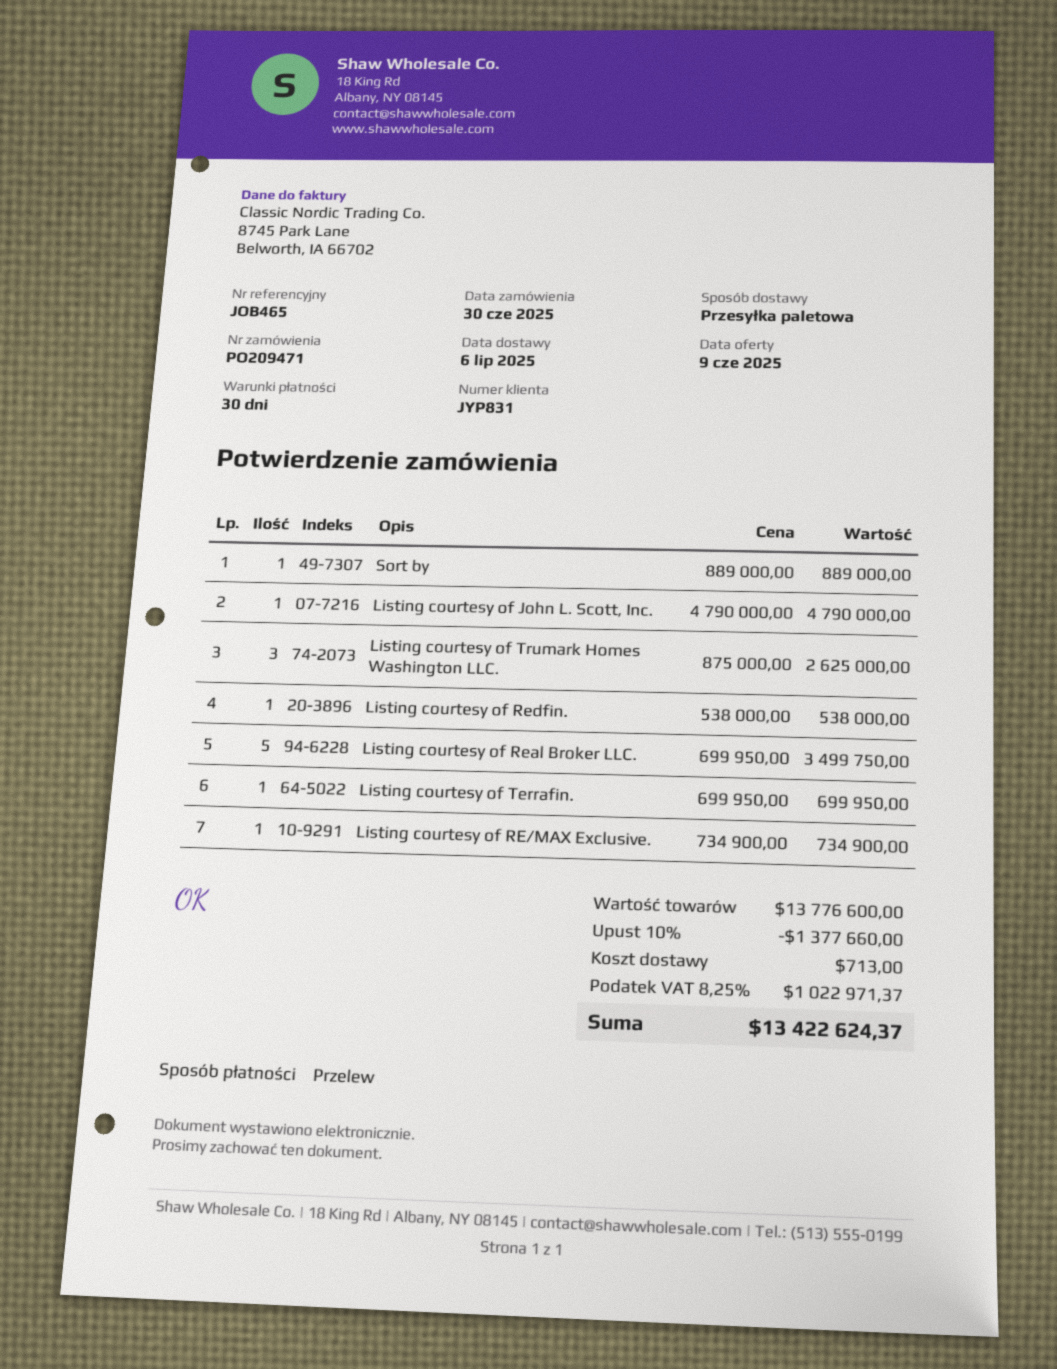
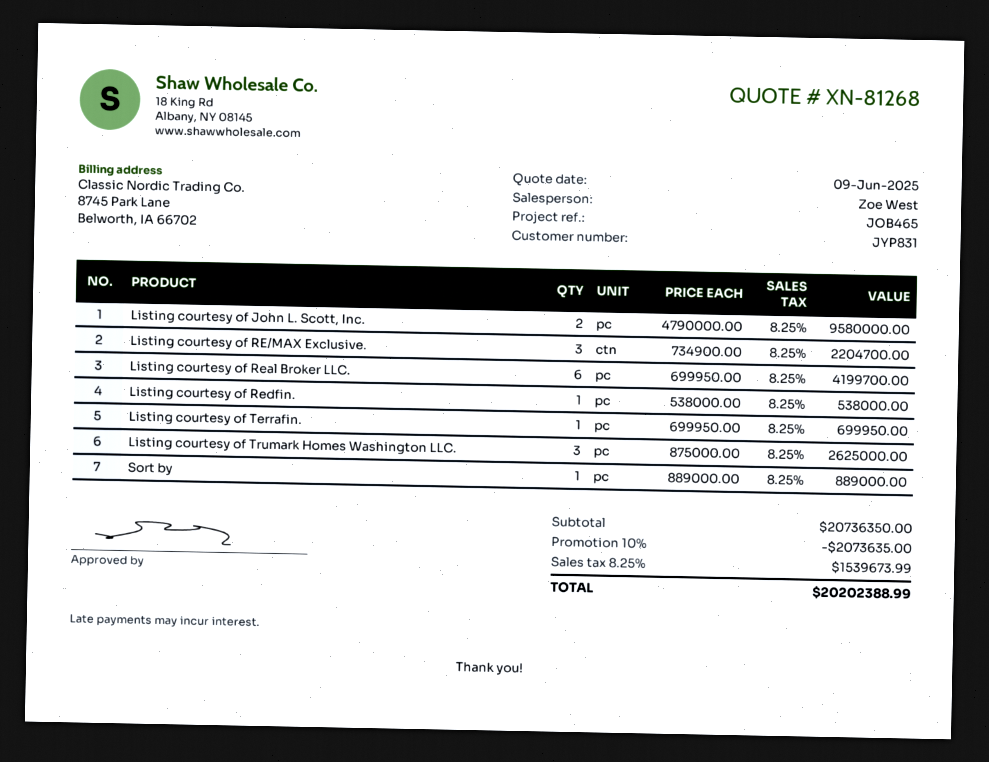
Listing courtesy of John L. Scott, Inc.: 1 x 4790000.00 = 4790000.00 -> 2 x 4790000.00 = 9580000.00
Listing courtesy of Real Broker LLC.: 5 x 699950.00 = 3499750.00 -> 6 x 699950.00 = 4199700.00
Listing courtesy of RE/MAX Exclusive.: 1 x 734900.00 = 734900.00 -> 3 x 734900.00 = 2204700.00
subtotal: 13776600.00 -> 20736350.00
discount: 10% = 1377660.00 -> 10% = 2073635.00
shipping: 713.00 -> none
tax: 8.25% = 1022971.37 -> 8.25% = 1539673.99
total: 13422624.37 -> 20202388.99

